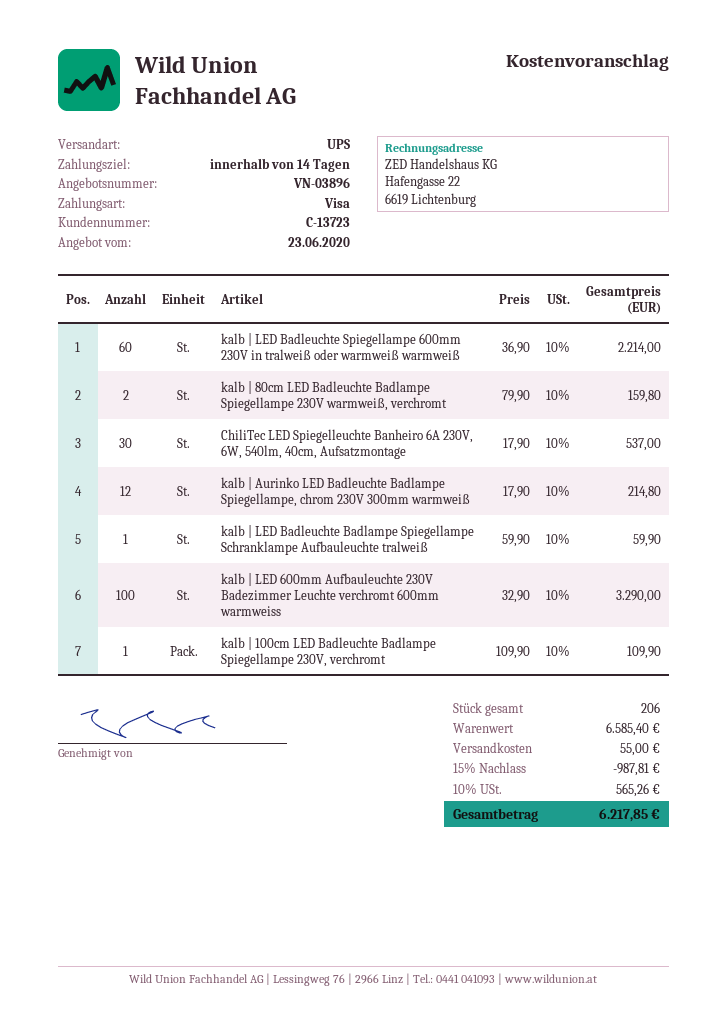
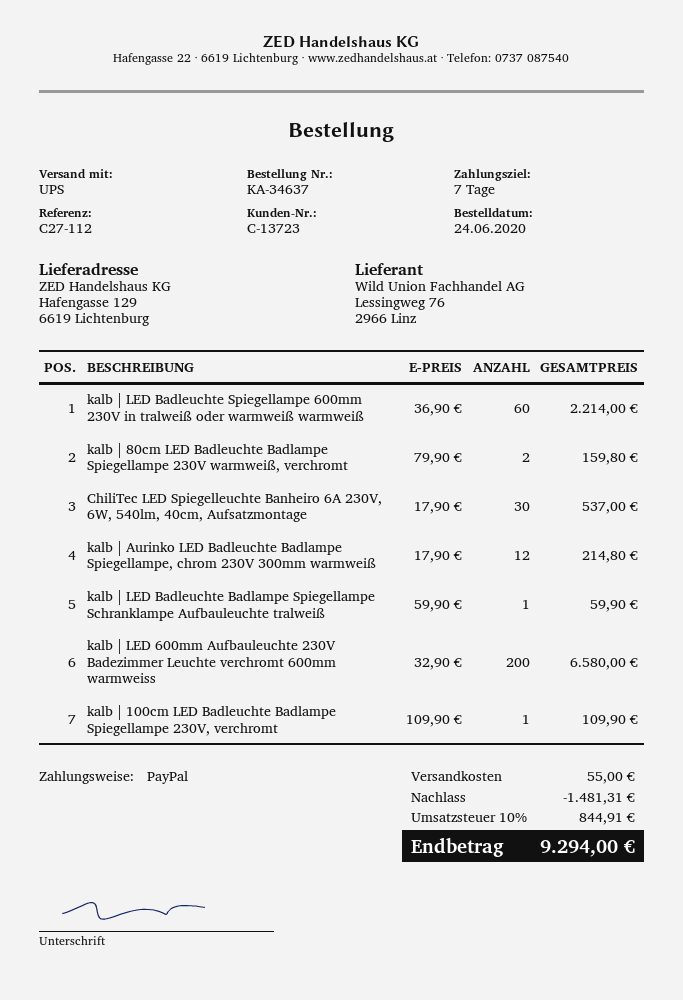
payment terms: 14 days -> 7 days
payment method: Visa -> PayPal
kalb | LED 600mm Aufbauleuchte 230V Badezimmer Leuchte verchromt 600mm warmweiss: 100 x 32.90 = 3290.00 -> 200 x 32.90 = 6580.00
discount: 987.81 -> 1481.31
tax: 10% = 565.26 -> 10% = 844.91
total: 6217.85 -> 9294.00

